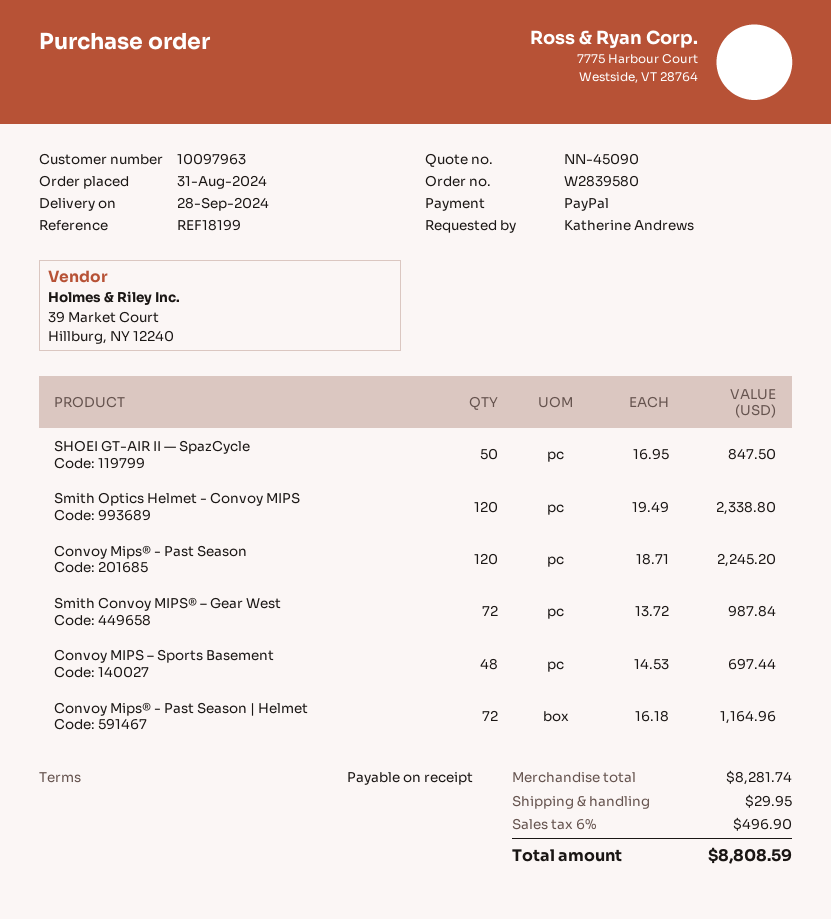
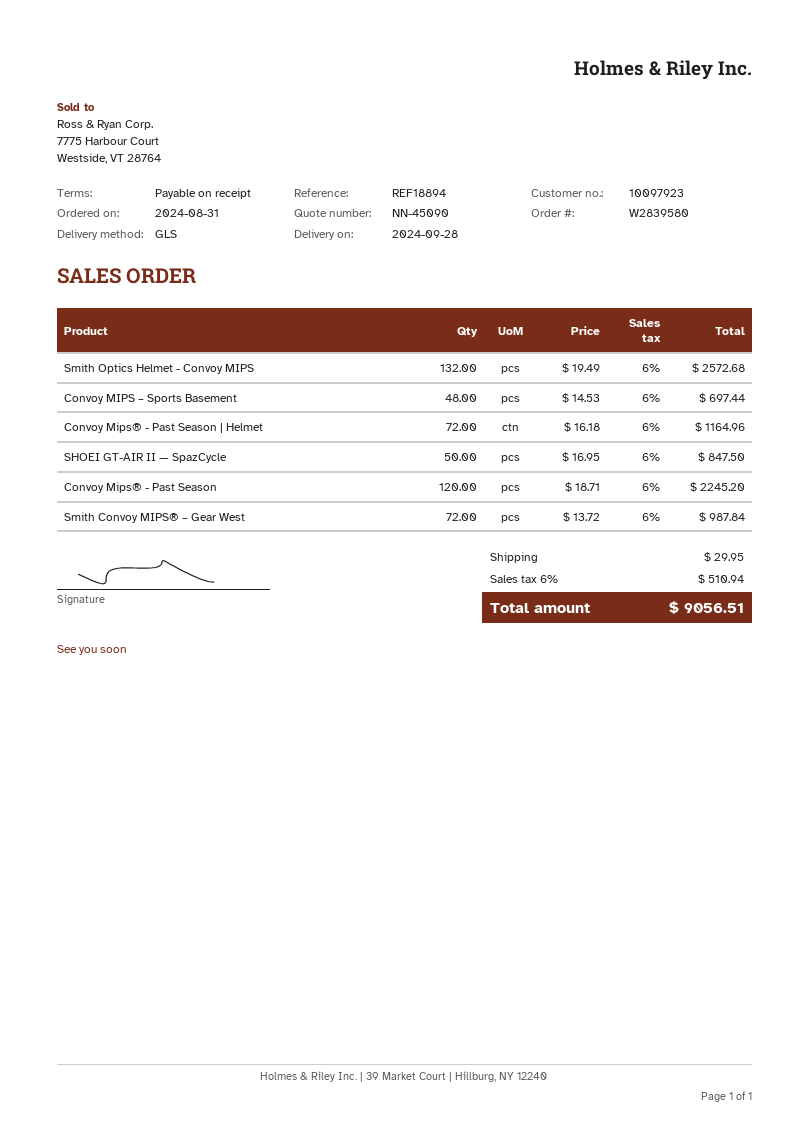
customer number: 10097963 -> 10097923
reference: REF18199 -> REF18894
Smith Optics Helmet - Convoy MIPS: 120 x 19.49 = 2338.80 -> 132 x 19.49 = 2572.68
tax: 6% = 496.90 -> 6% = 510.94
total: 8808.59 -> 9056.51

